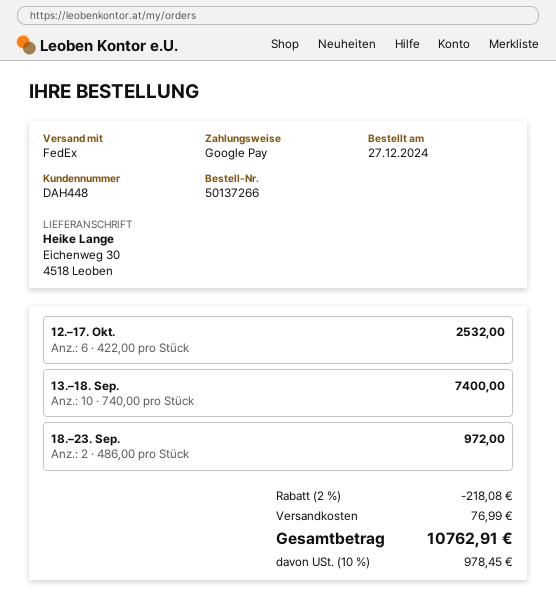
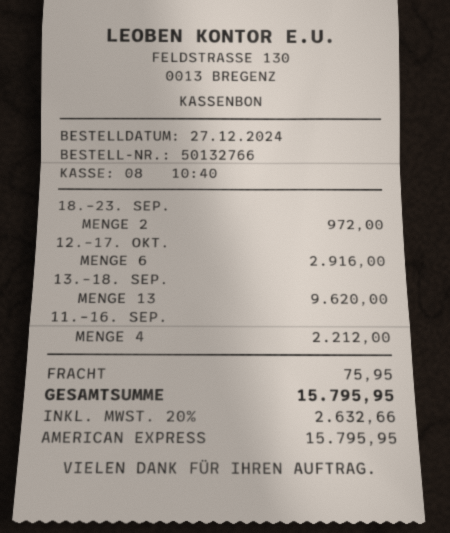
order number: 50137266 -> 50132766
payment method: Google Pay -> American Express
12.–17. Okt.: 6 for 2532.00 -> 6 for 2916.00
13.–18. Sep.: 10 for 7400.00 -> 13 for 9620.00
11.–16. SEP.: none -> 4 for 2212.00
discount: 2% = 218.08 -> none
shipping: 76.99 -> 75.95
tax: 10% = 978.45 -> 20% = 2632.66
total: 10762.91 -> 15795.95

